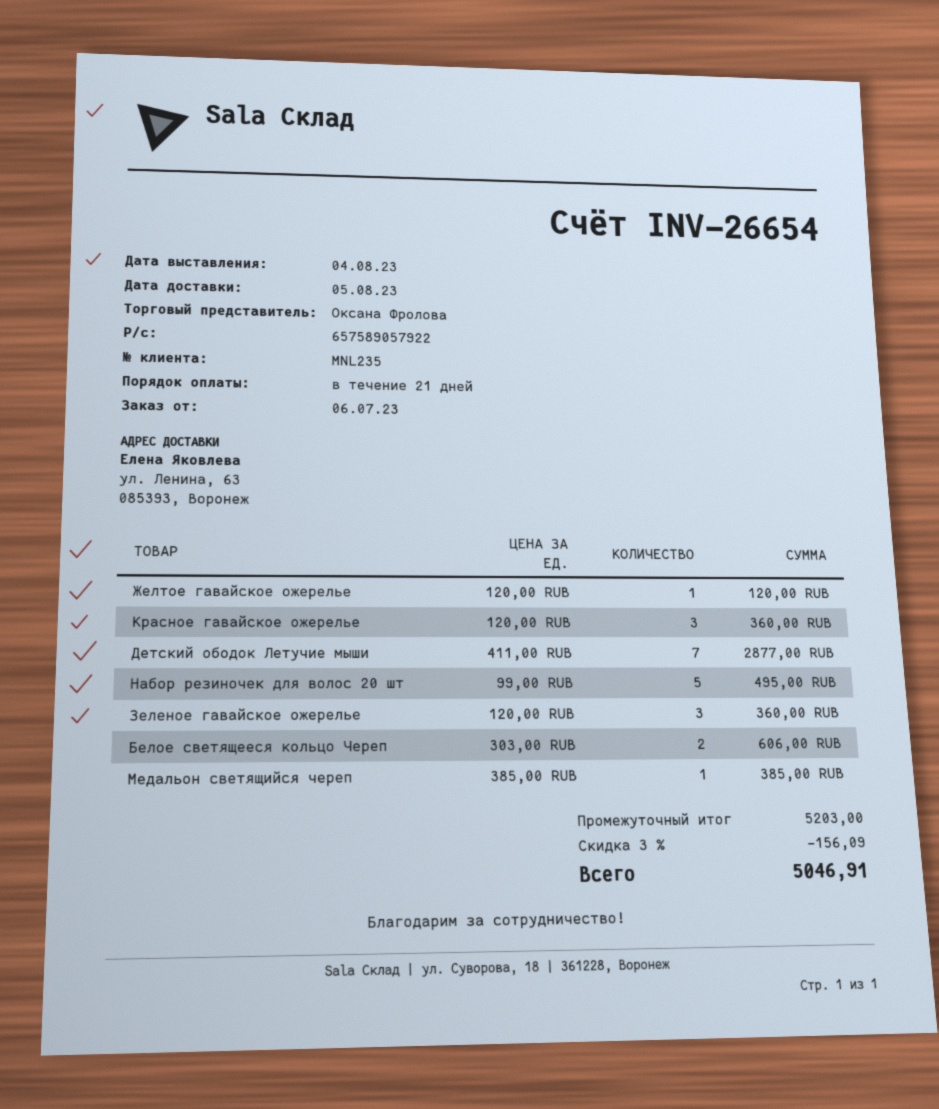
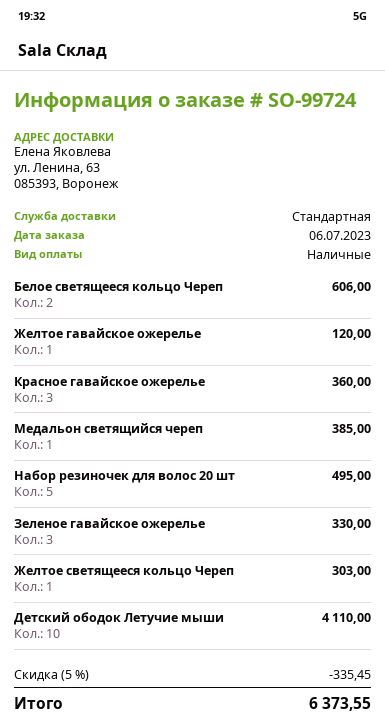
Детский ободок Летучие мыши: 7 for 2877.00 -> 10 for 4110.00
Зеленое гавайское ожерелье: 3 for 360.00 -> 3 for 330.00
Желтое светящееся кольцо Череп: none -> 1 for 303.00
discount: 3% = 156.09 -> 5% = 335.45
total: 5046.91 -> 6373.55

